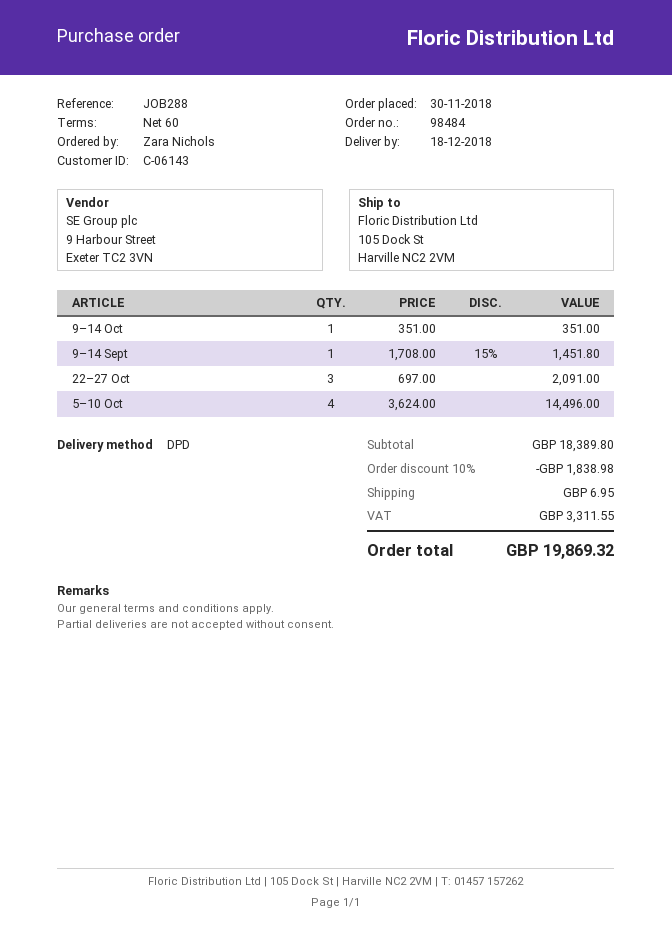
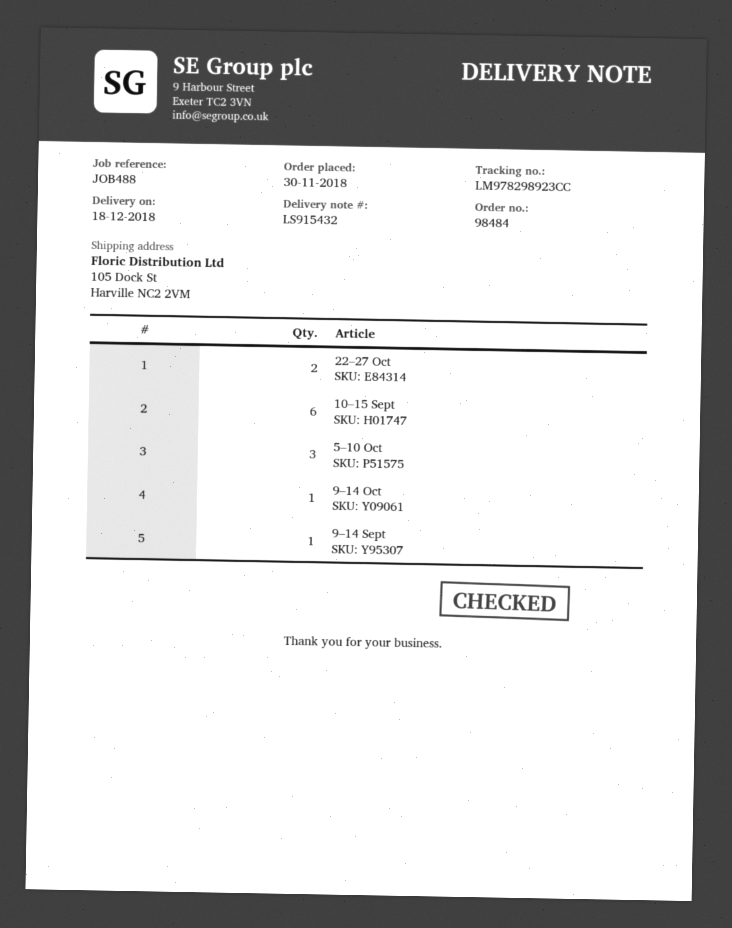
reference: JOB288 -> JOB488
22–27 Oct: 3 -> 2
5–10 Oct: 4 -> 3
10–15 Sept: none -> 6

